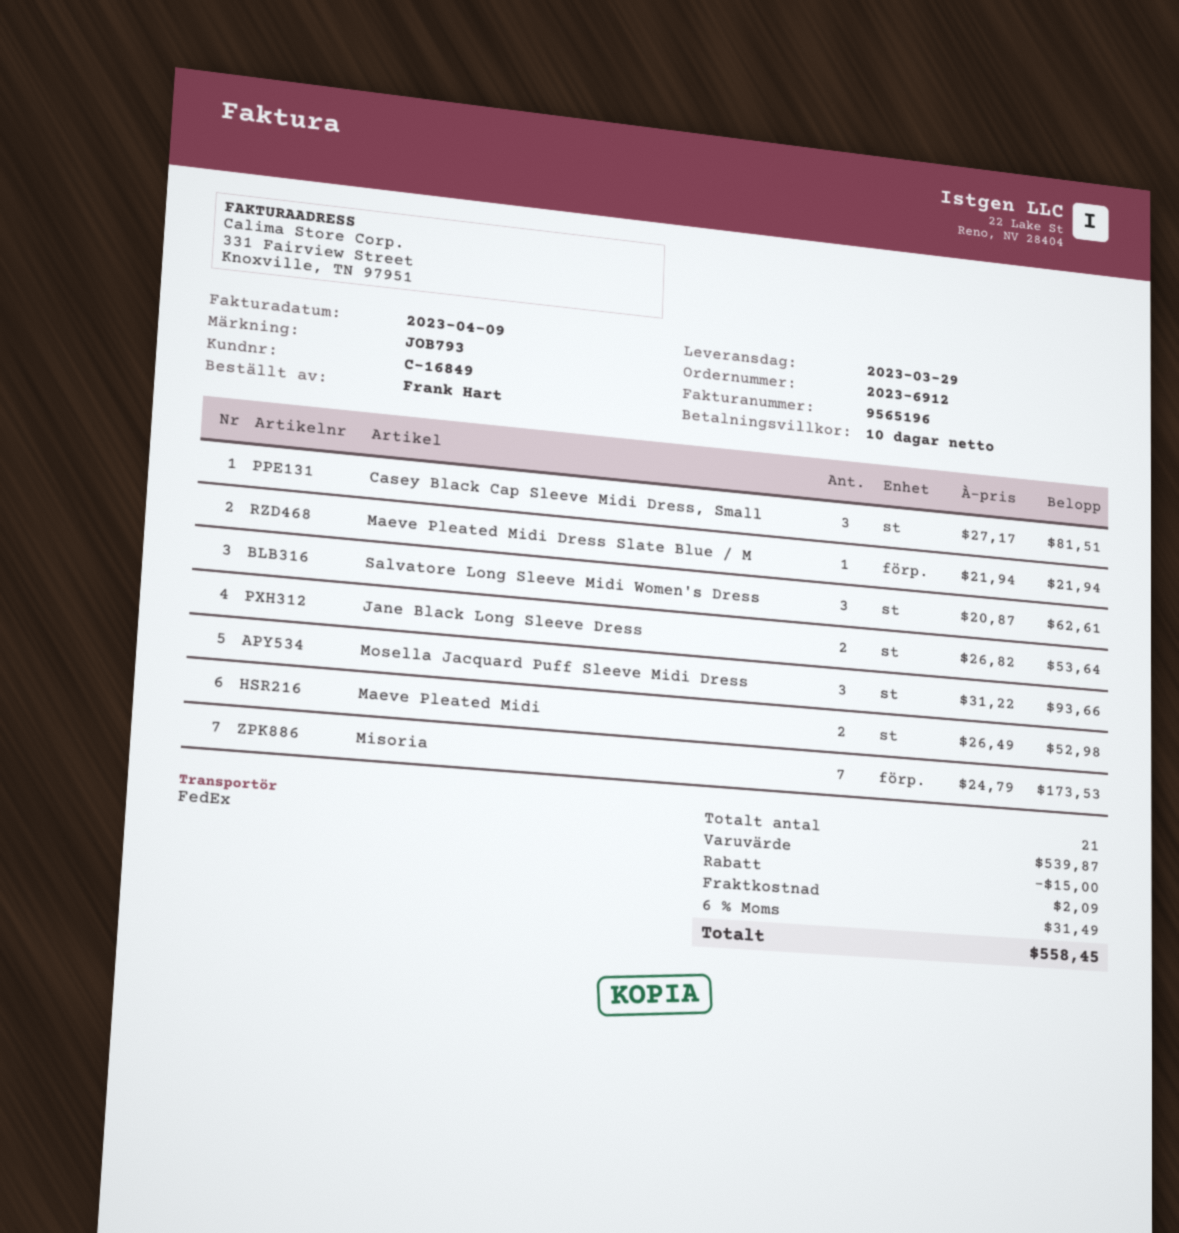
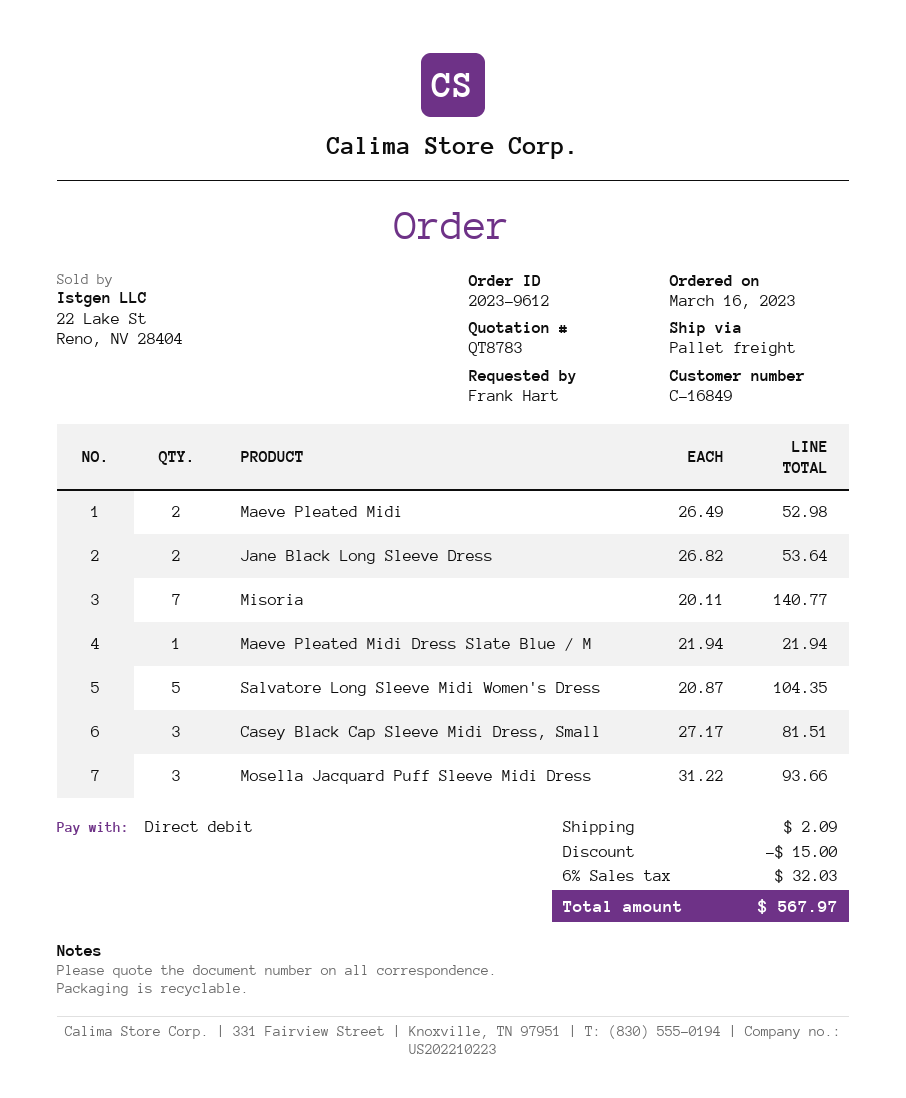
order number: 2023-6912 -> 2023-9612
shipping method: FedEx -> pallet freight
Salvatore Long Sleeve Midi Women's Dress: 3 x 20.87 = 62.61 -> 5 x 20.87 = 104.35
Misoria: 7 x 24.79 = 173.53 -> 7 x 20.11 = 140.77
tax: 6% = 31.49 -> 6% = 32.03
total: 558.45 -> 567.97

